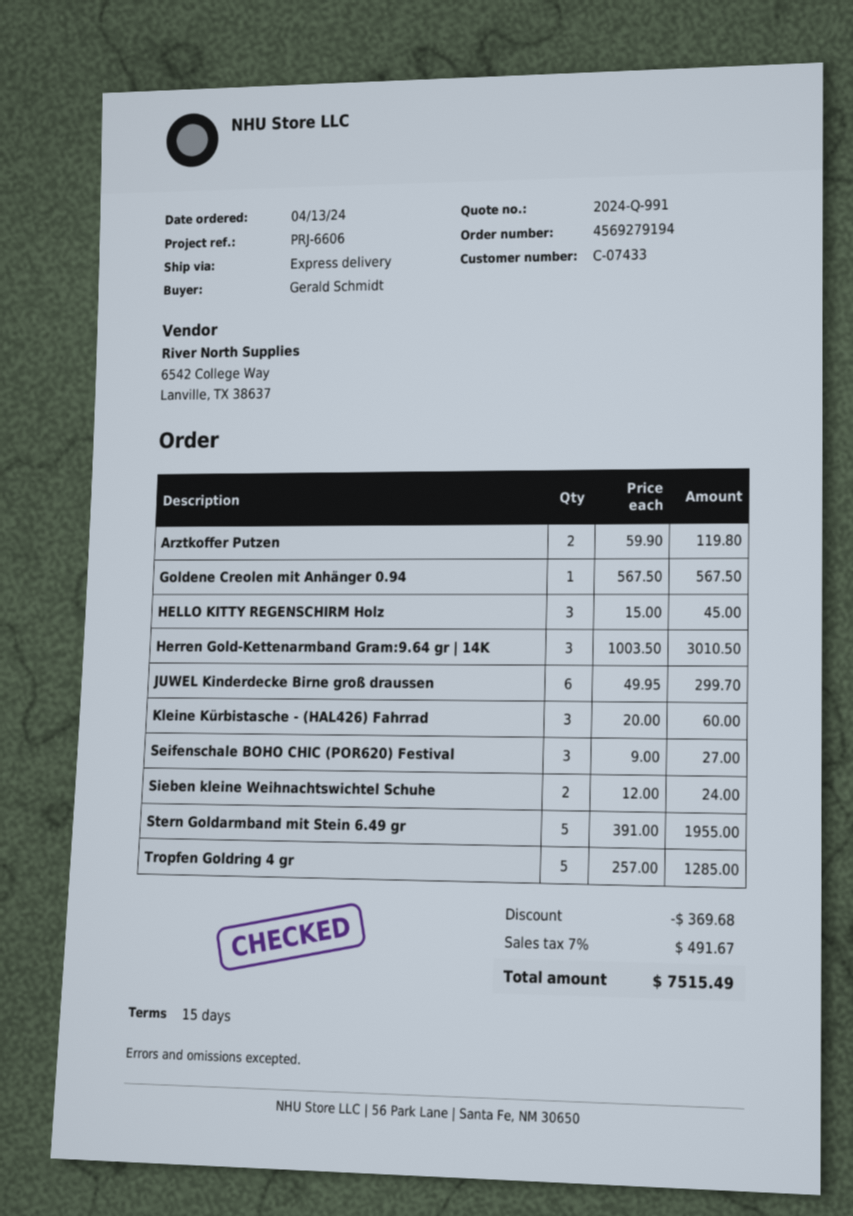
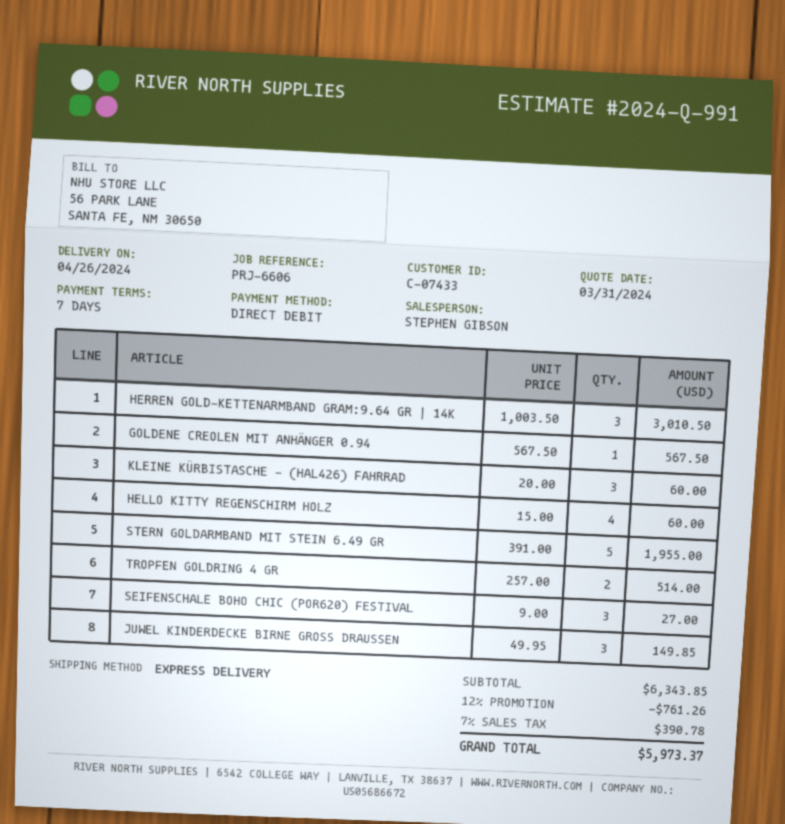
payment terms: 15 days -> 7 days
Arztkoffer Putzen: 2 x 59.90 = 119.80 -> none
HELLO KITTY REGENSCHIRM Holz: 3 x 15.00 = 45.00 -> 4 x 15.00 = 60.00
JUWEL Kinderdecke Birne groß draussen: 6 x 49.95 = 299.70 -> 3 x 49.95 = 149.85
Sieben kleine Weihnachtswichtel Schuhe: 2 x 12.00 = 24.00 -> none
Tropfen Goldring 4 gr: 5 x 257.00 = 1285.00 -> 2 x 257.00 = 514.00
discount: 369.68 -> 761.26
tax: 7% = 491.67 -> 7% = 390.78
total: 7515.49 -> 5973.37

